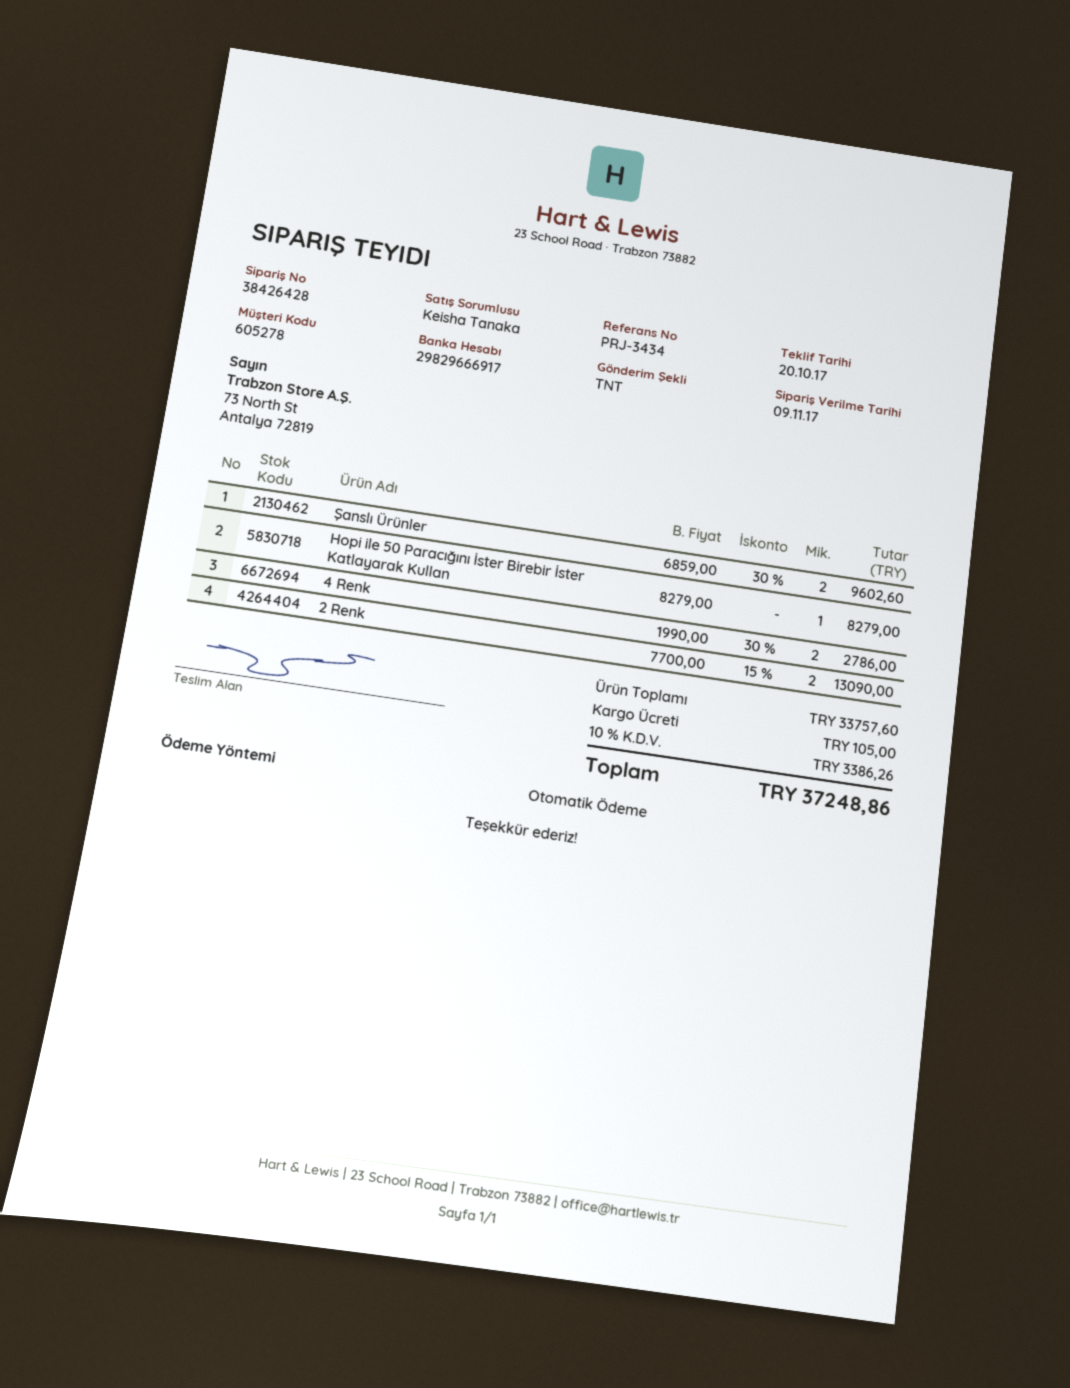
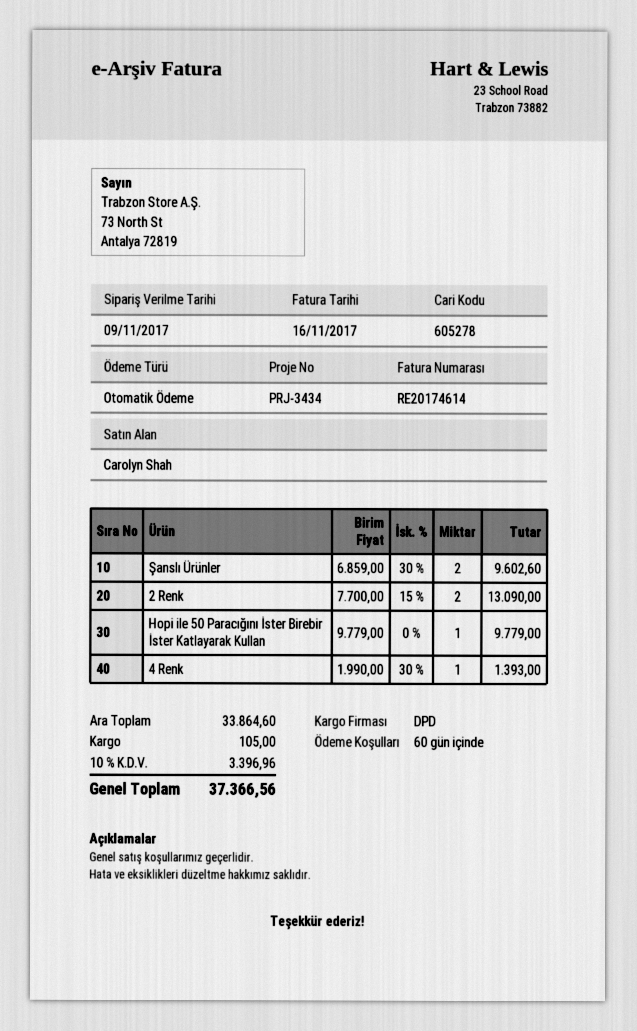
shipping method: TNT -> DPD
Hopi ile 50 Paracığını İster Birebir İster Katlayarak Kullan: 1 x 8279.00 = 8279.00 -> 1 x 9779.00 = 9779.00
4 Renk: 2 x 1990.00 - 30% = 2786.00 -> 1 x 1990.00 - 30% = 1393.00
subtotal: 33757.60 -> 33864.60
tax: 10% = 3386.26 -> 10% = 3396.96
total: 37248.86 -> 37366.56

